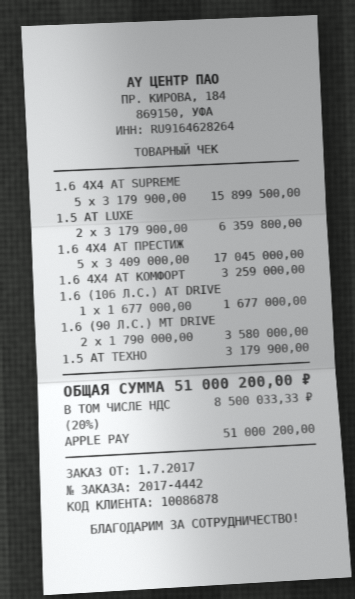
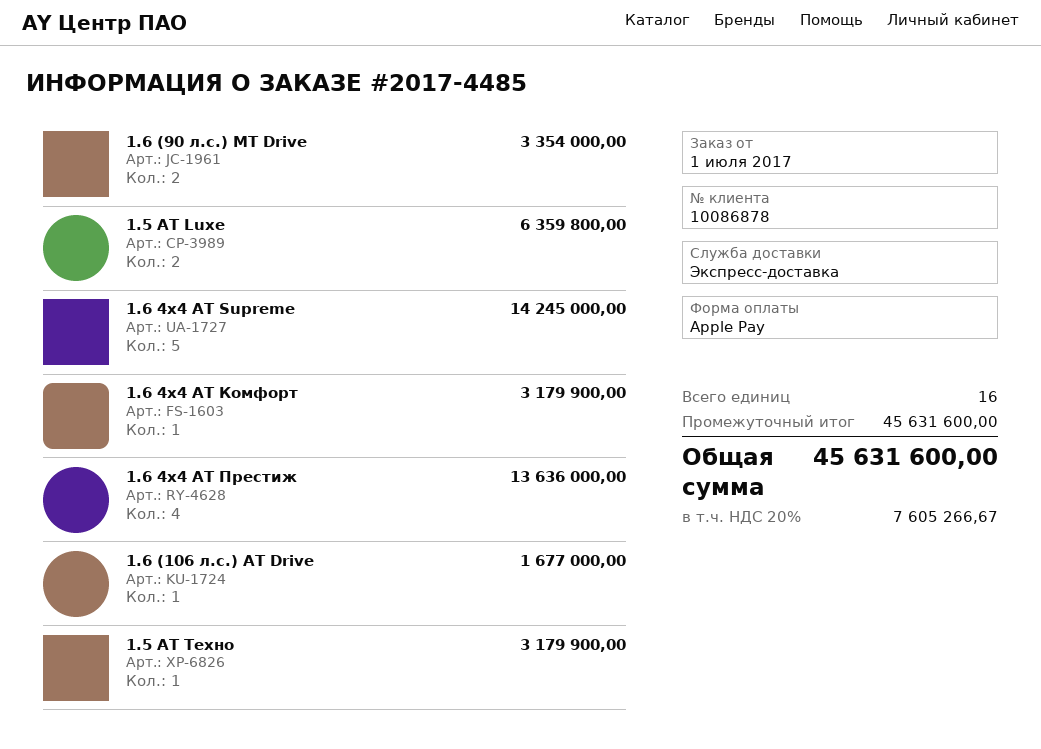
order number: 2017-4442 -> 2017-4485
1.6 4X4 AT SUPREME: 5 for 15899500.00 -> 5 for 14245000.00
1.6 4X4 AT ПРЕСТИЖ: 5 for 17045000.00 -> 4 for 13636000.00
1.6 4X4 AT КОМФОРТ: 1 for 3259000.00 -> 1 for 3179900.00
1.6 (90 Л.С.) MT DRIVE: 2 for 3580000.00 -> 2 for 3354000.00
tax: 20% = 8500033.33 -> 20% = 7605266.67
total: 51000200.00 -> 45631600.00

